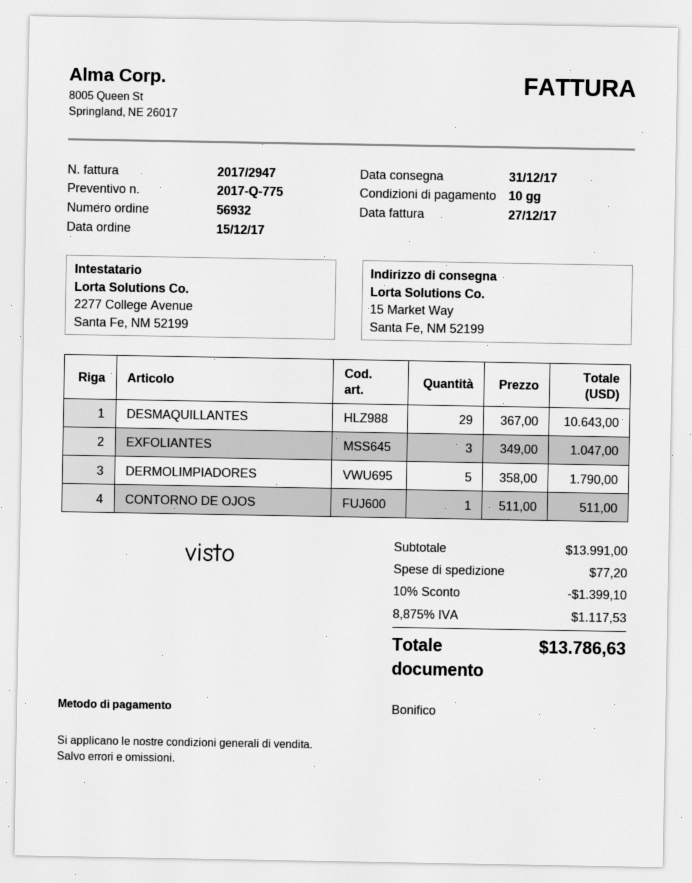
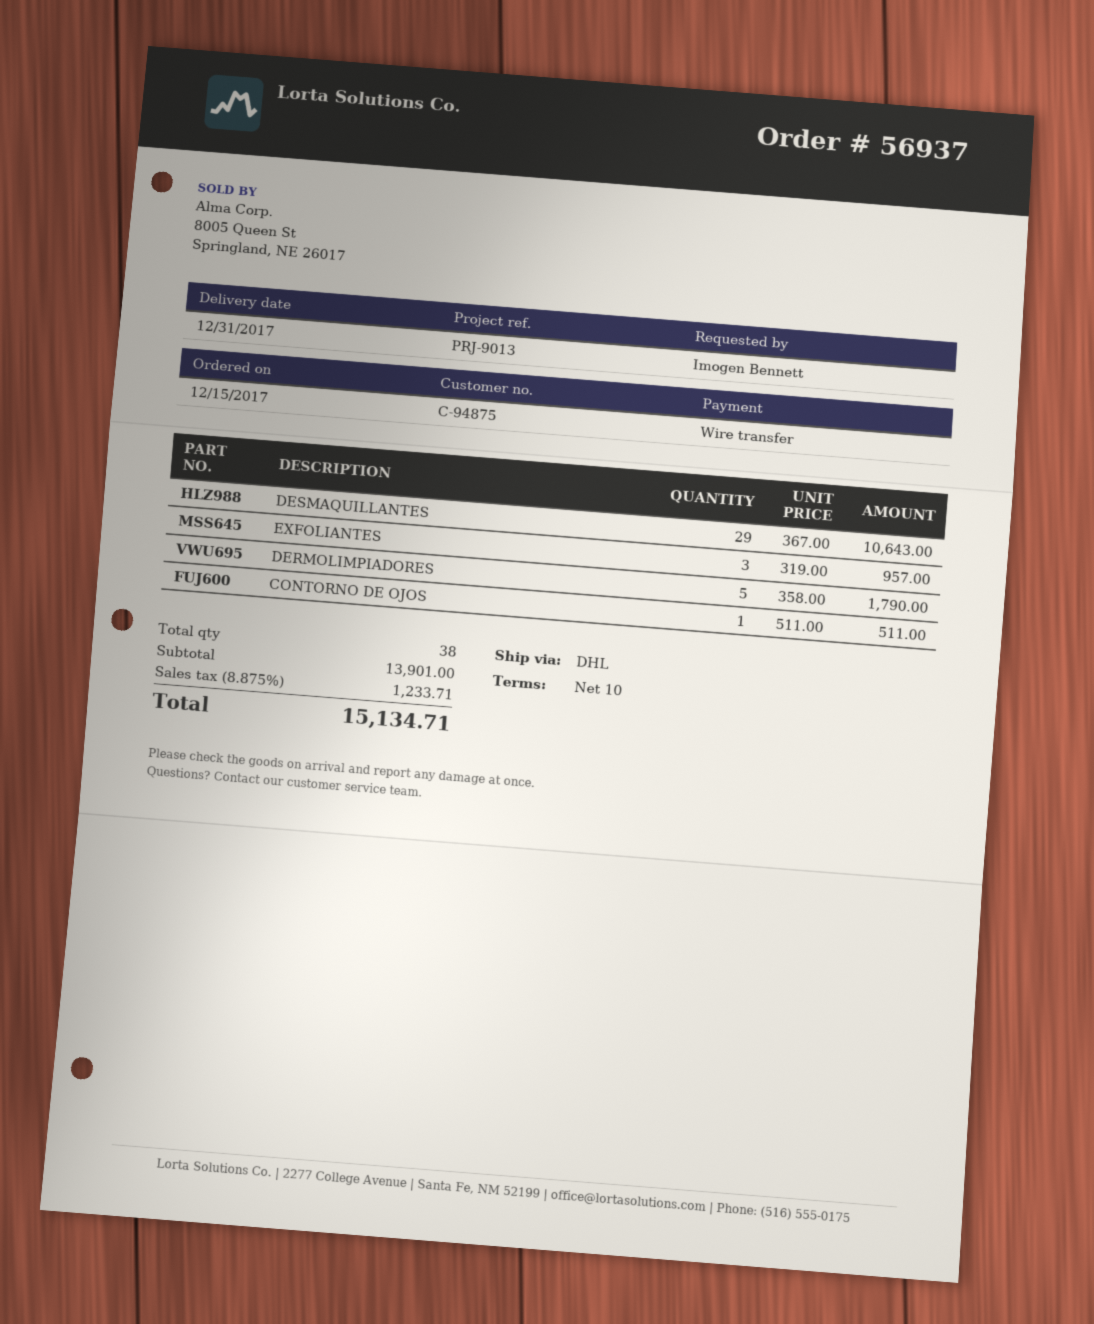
order number: 56932 -> 56937
EXFOLIANTES: 3 x 349.00 = 1047.00 -> 3 x 319.00 = 957.00
subtotal: 13991.00 -> 13901.00
discount: 10% = 1399.10 -> none
shipping: 77.20 -> none
tax: 8.875% = 1117.53 -> 8.875% = 1233.71
total: 13786.63 -> 15134.71

